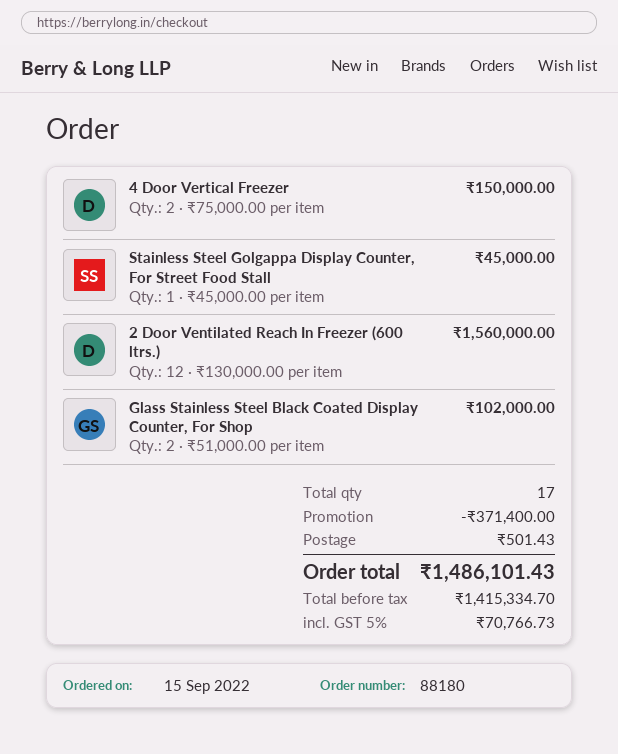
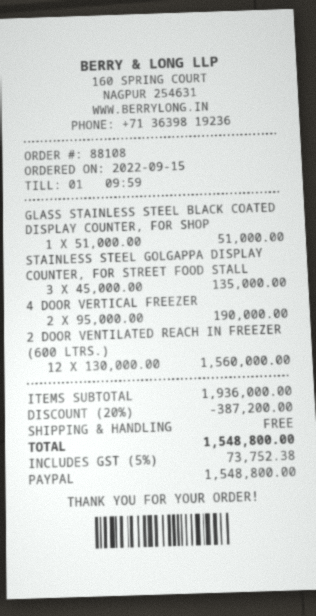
order number: 88180 -> 88108
4 Door Vertical Freezer: 2 x 75000.00 = 150000.00 -> 2 x 95000.00 = 190000.00
Stainless Steel Golgappa Display Counter, For Street Food Stall: 1 x 45000.00 = 45000.00 -> 3 x 45000.00 = 135000.00
Glass Stainless Steel Black Coated Display Counter, For Shop: 2 x 51000.00 = 102000.00 -> 1 x 51000.00 = 51000.00
discount: 371400.00 -> 387200.00
shipping: 501.43 -> 0.00
tax: 5% = 70766.73 -> 5% = 73752.38
total: 1486101.43 -> 1548800.00

